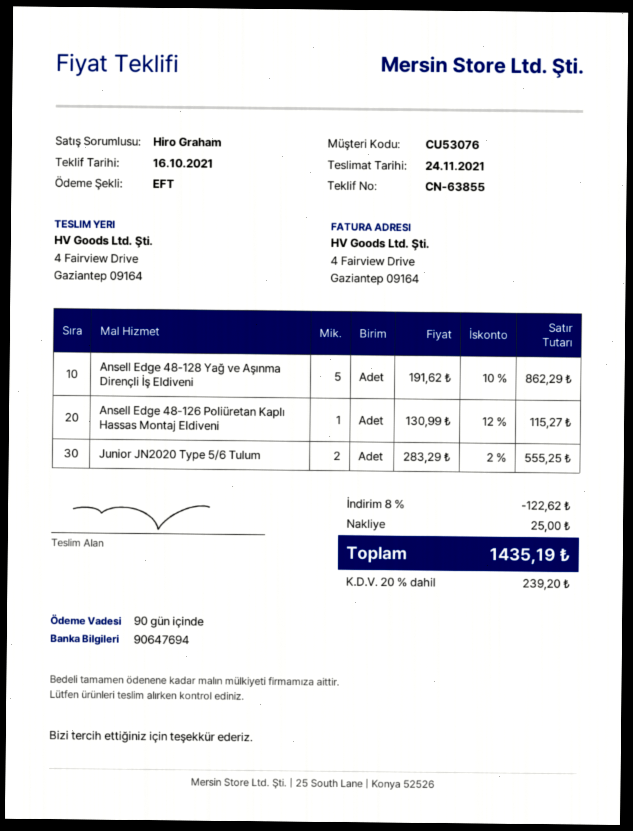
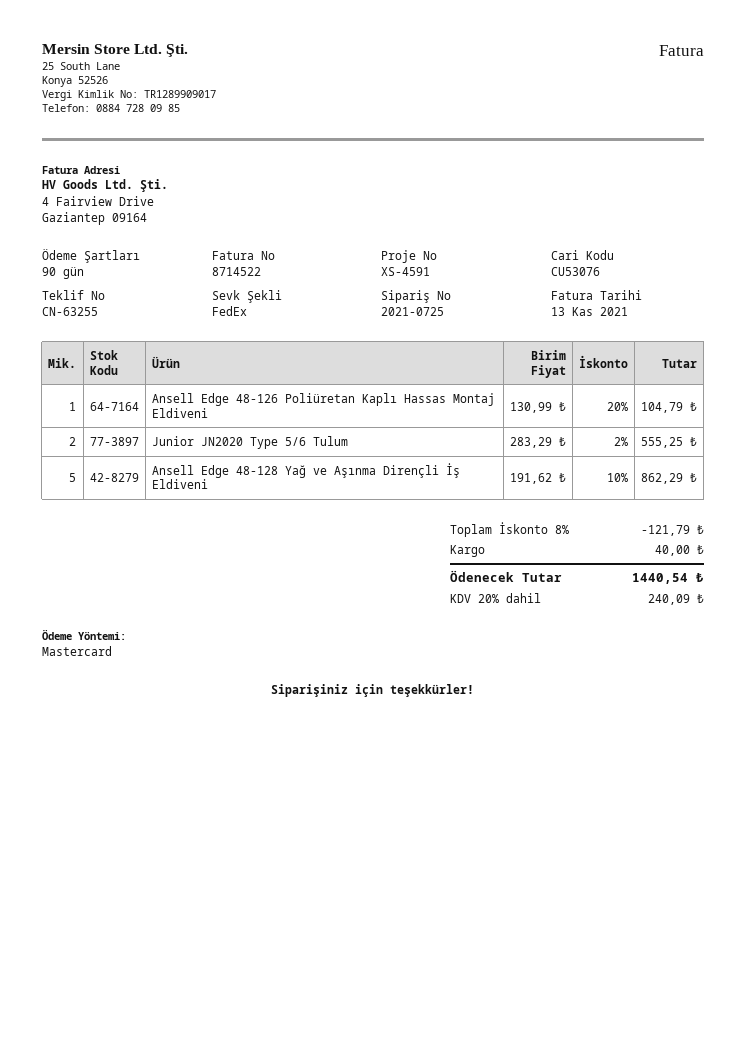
quote number: CN-63855 -> CN-63255
payment method: bank transfer -> Mastercard
Ansell Edge 48-126 Poliüretan Kaplı Hassas Montaj Eldiveni: 1 x 130.99 - 12% = 115.27 -> 1 x 130.99 - 20% = 104.79
discount: 8% = 122.62 -> 8% = 121.79
shipping: 25.00 -> 40.00
tax: 20% = 239.20 -> 20% = 240.09
total: 1435.19 -> 1440.54

